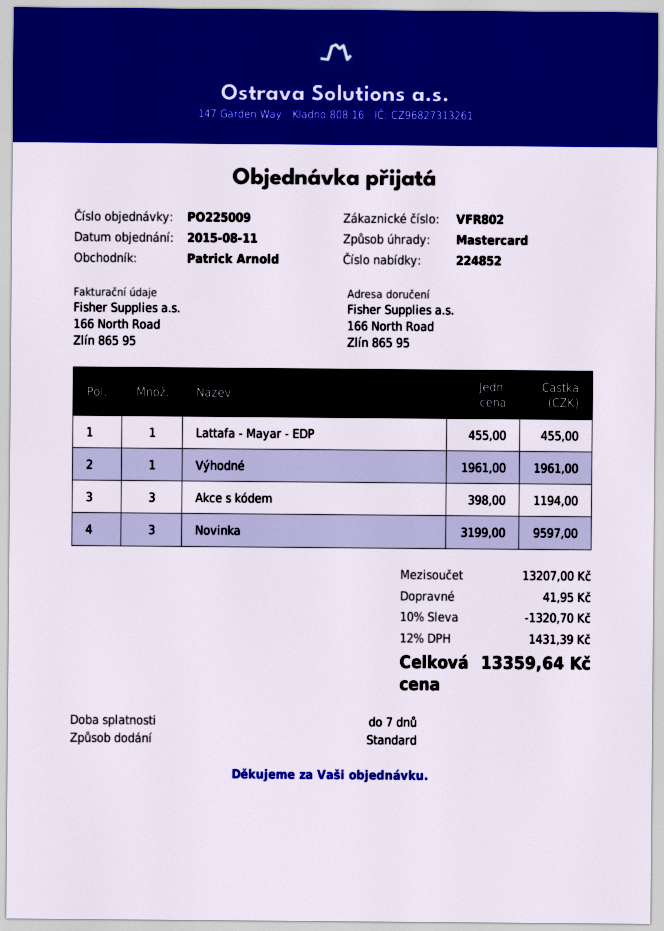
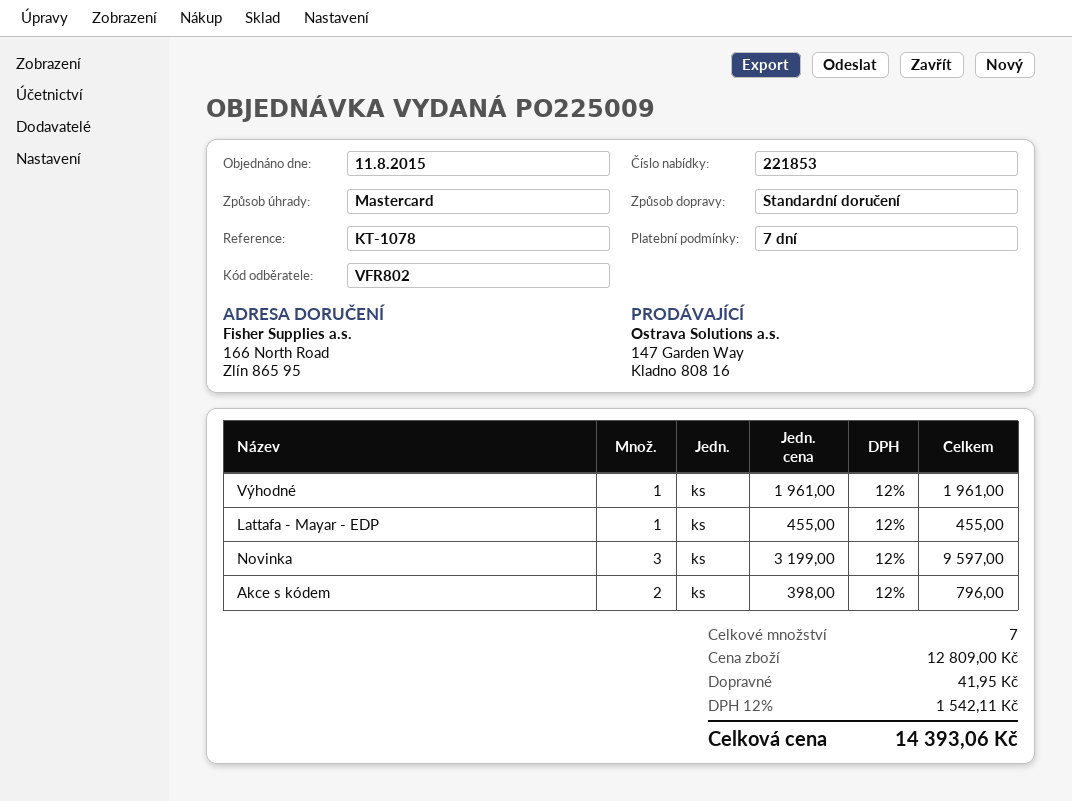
quote number: 224852 -> 221853
Akce s kódem: 3 x 398.00 = 1194.00 -> 2 x 398.00 = 796.00
subtotal: 13207.00 -> 12809.00
discount: 10% = 1320.70 -> none
tax: 12% = 1431.39 -> 12% = 1542.11
total: 13359.64 -> 14393.06

